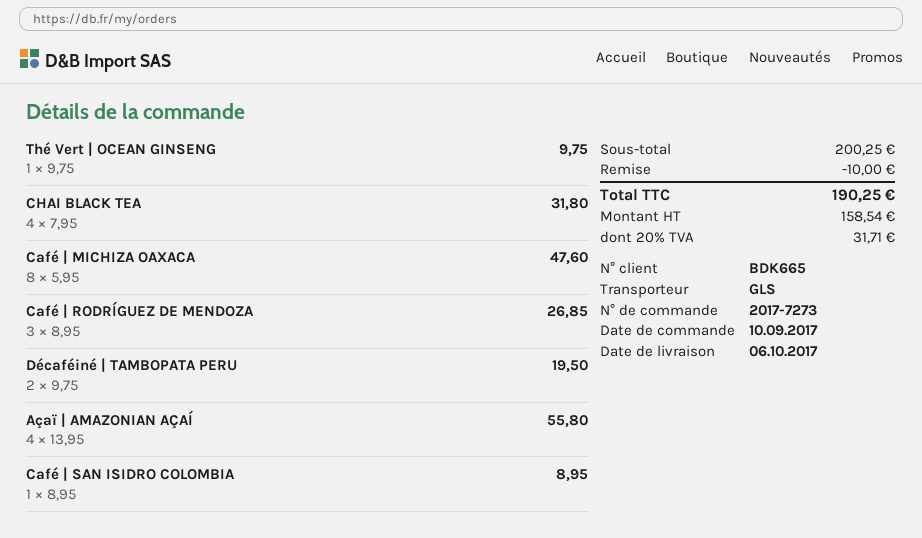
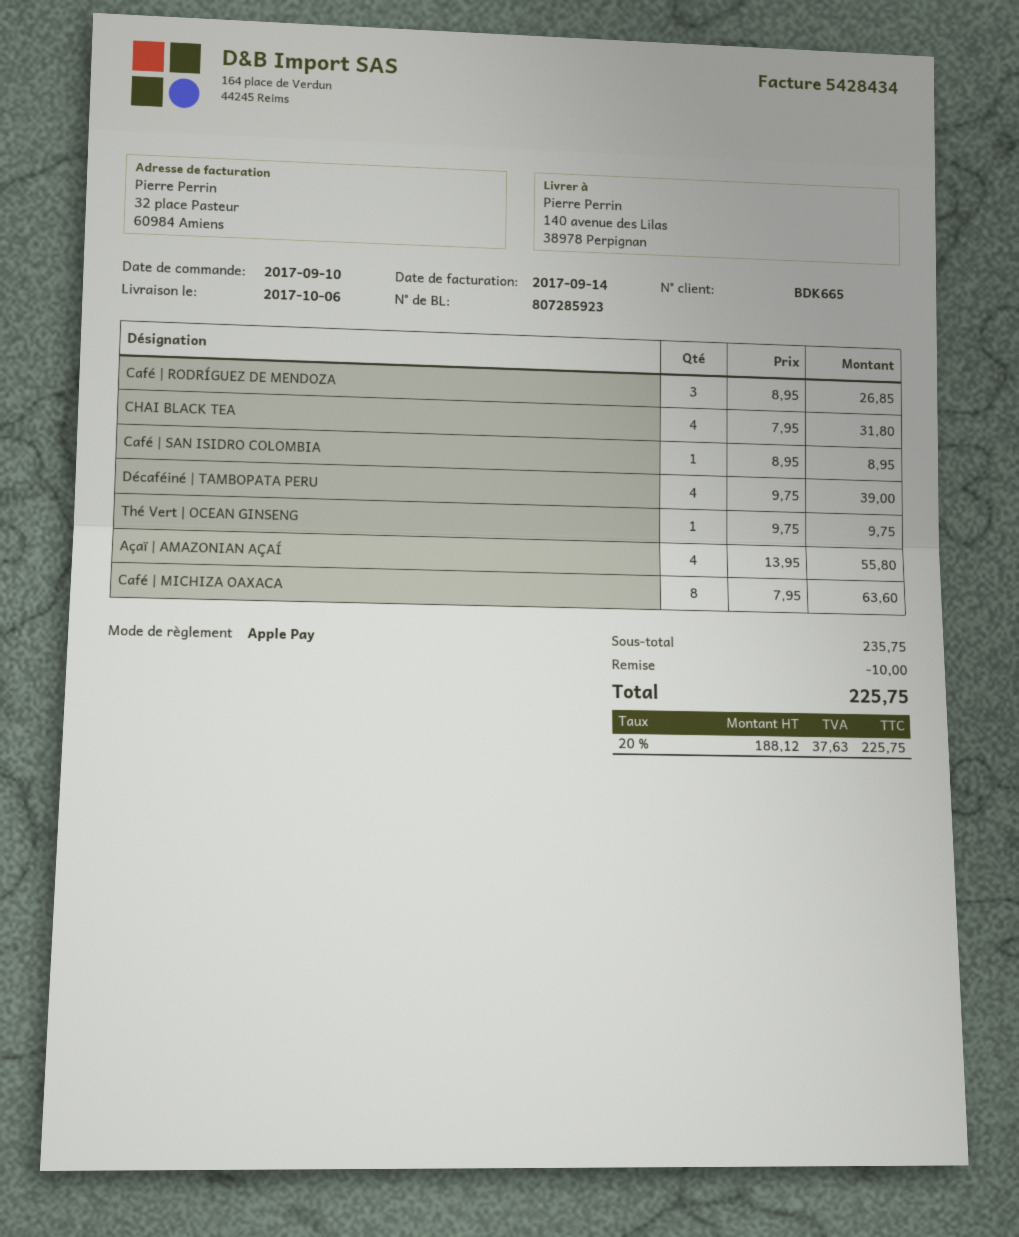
Café | MICHIZA OAXACA: 8 x 5.95 = 47.60 -> 8 x 7.95 = 63.60
Décaféiné | TAMBOPATA PERU: 2 x 9.75 = 19.50 -> 4 x 9.75 = 39.00
subtotal: 200.25 -> 235.75
net: 158.54 -> 188.12
tax: 20% = 31.71 -> 20% = 37.63
total: 190.25 -> 225.75

